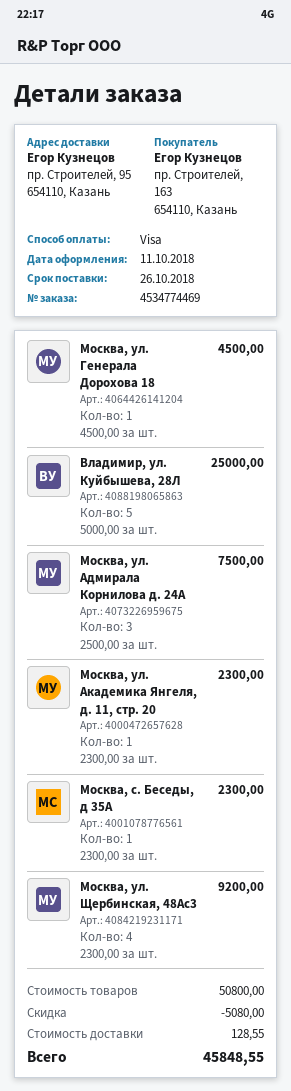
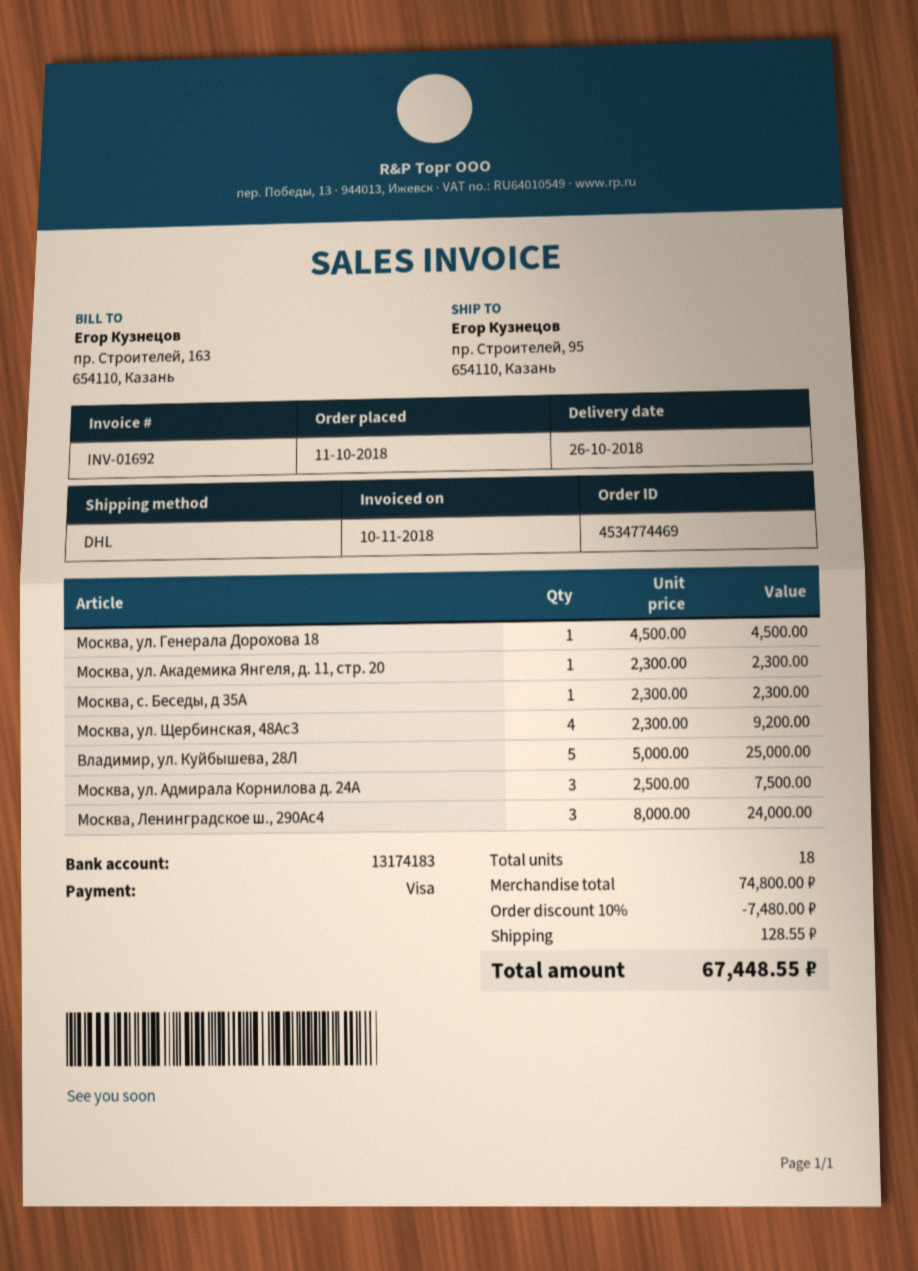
Москва, Ленинградское ш., 290Ас4: none -> 3 x 8000.00 = 24000.00
subtotal: 50800.00 -> 74800.00
discount: 5080.00 -> 7480.00
total: 45848.55 -> 67448.55

